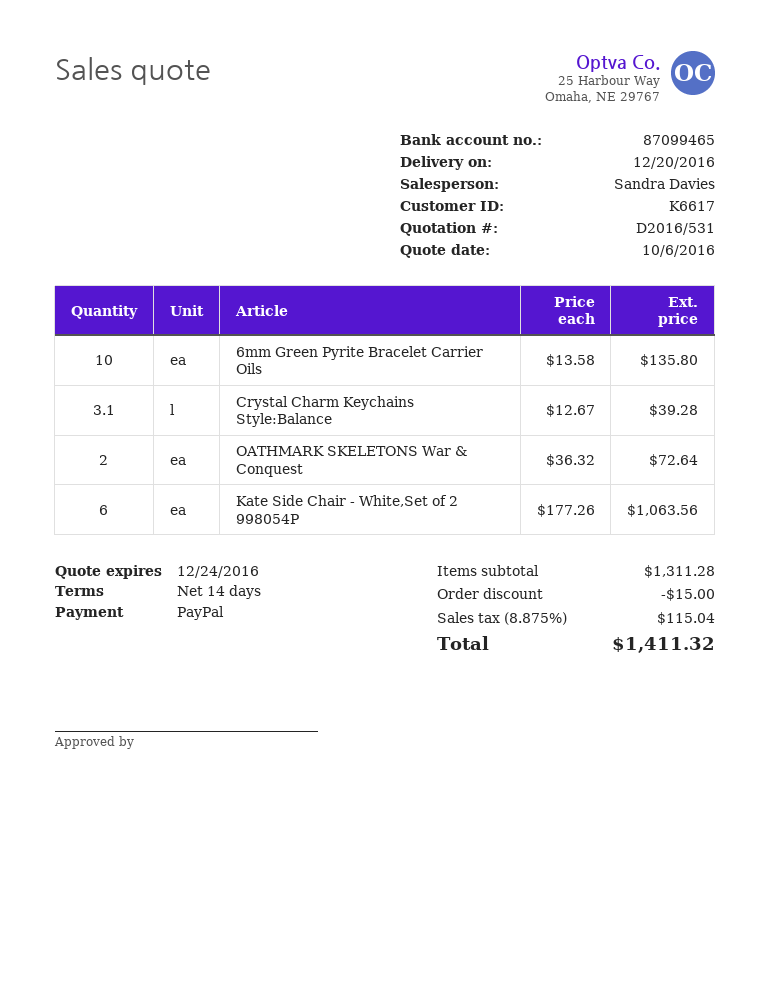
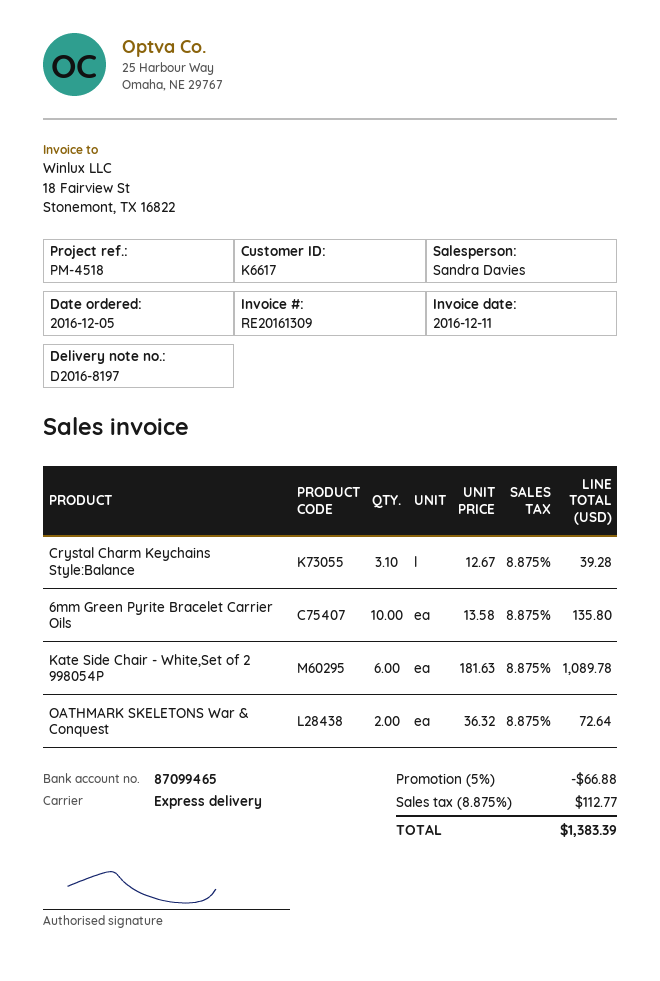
Kate Side Chair - White,Set of 2 998054P: 6 x 177.26 = 1063.56 -> 6 x 181.63 = 1089.78
discount: 15.00 -> 66.88
tax: 8.875% = 115.04 -> 8.875% = 112.77
total: 1411.32 -> 1383.39

